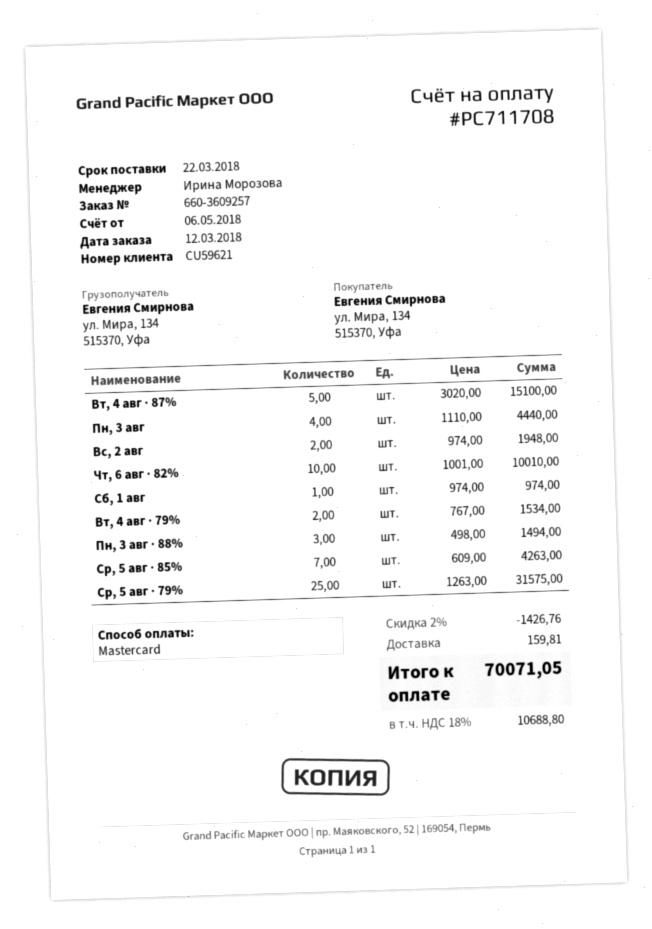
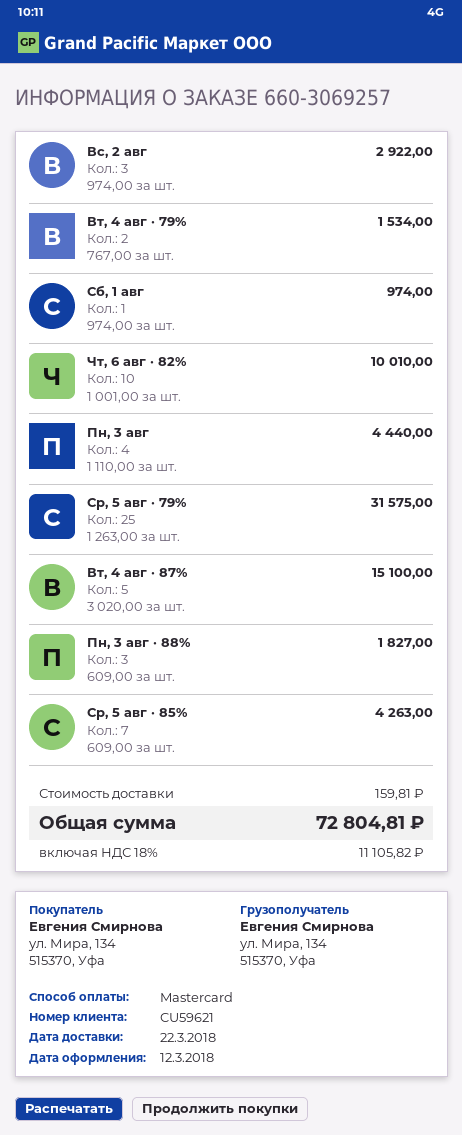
order number: 660-3609257 -> 660-3069257
Вс, 2 авг: 2 x 974.00 = 1948.00 -> 3 x 974.00 = 2922.00
Пн, 3 авг · 88%: 3 x 498.00 = 1494.00 -> 3 x 609.00 = 1827.00
discount: 2% = 1426.76 -> none
tax: 18% = 10688.80 -> 18% = 11105.82
total: 70071.05 -> 72804.81

